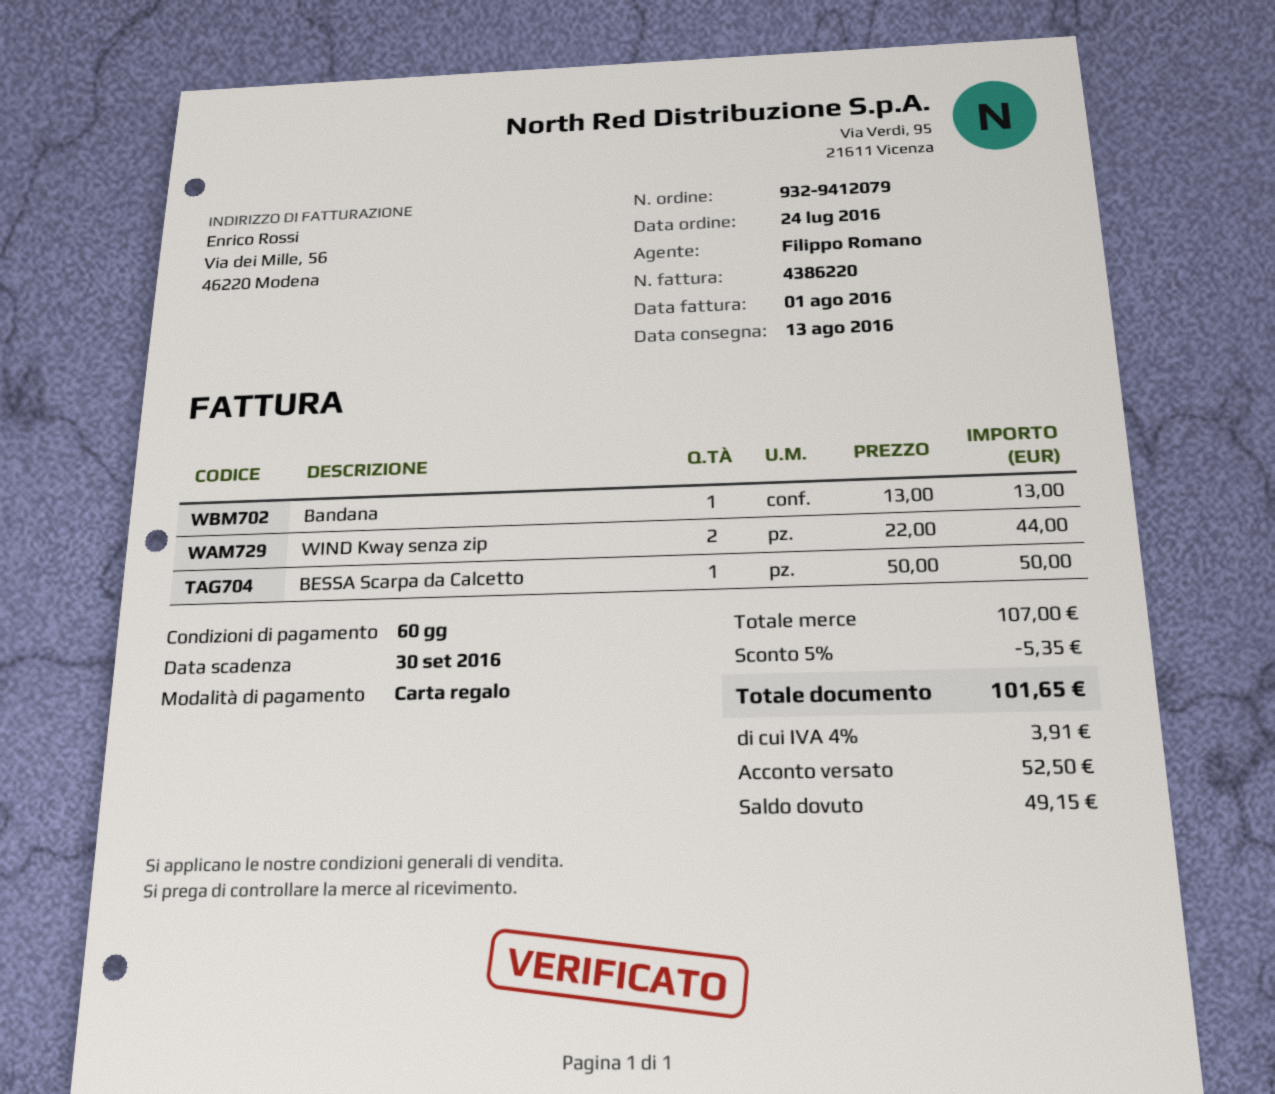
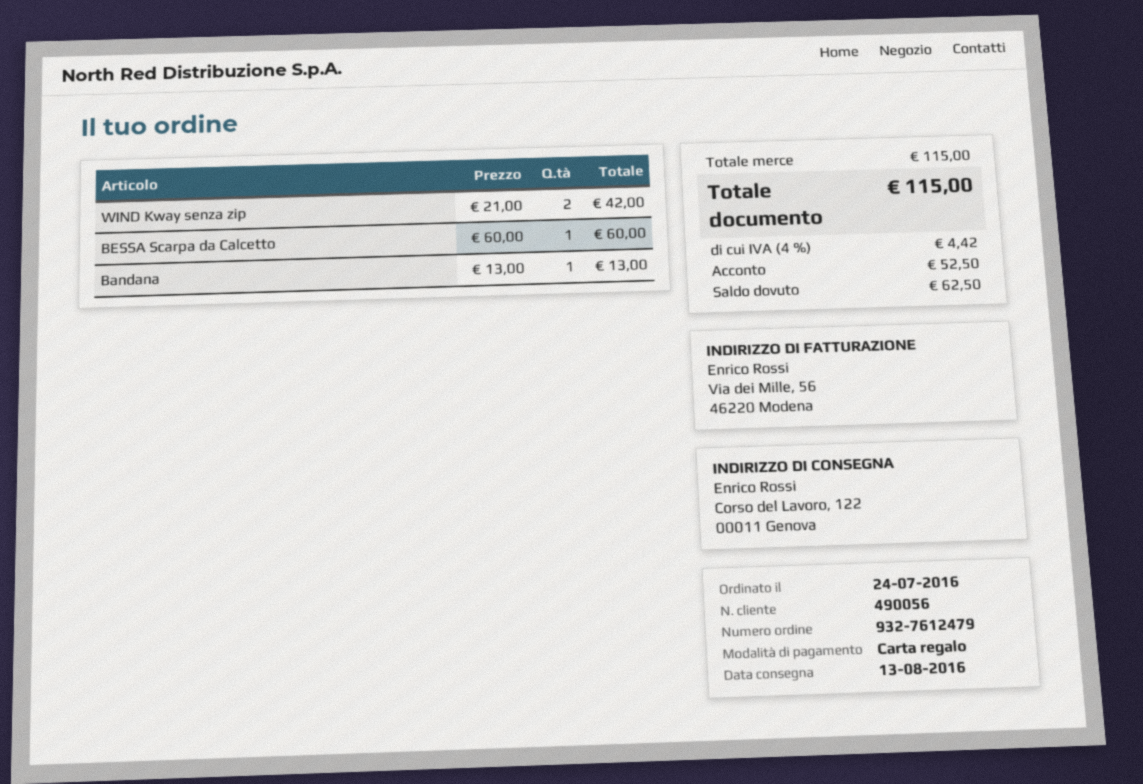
order number: 932-9412079 -> 932-7612479
WIND Kway senza zip: 2 x 22.00 = 44.00 -> 2 x 21.00 = 42.00
BESSA Scarpa da Calcetto: 1 x 50.00 = 50.00 -> 1 x 60.00 = 60.00
subtotal: 107.00 -> 115.00
discount: 5% = 5.35 -> none
tax: 4% = 3.91 -> 4% = 4.42
total: 101.65 -> 115.00
balance: 49.15 -> 62.50

